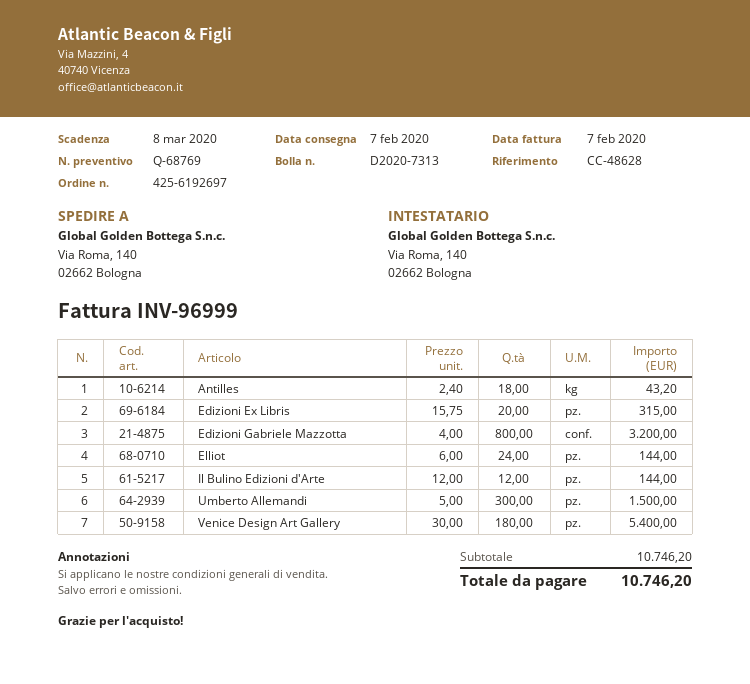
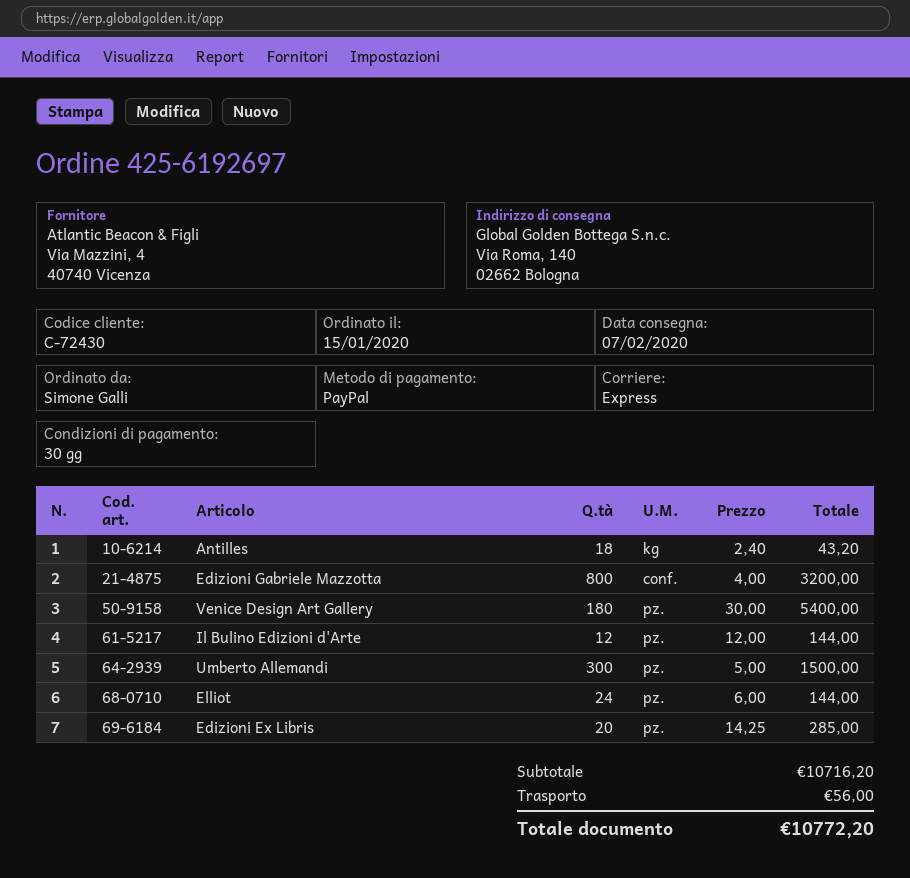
Edizioni Ex Libris: 20 x 15.75 = 315.00 -> 20 x 14.25 = 285.00
subtotal: 10746.20 -> 10716.20
shipping: none -> 56.00
total: 10746.20 -> 10772.20

